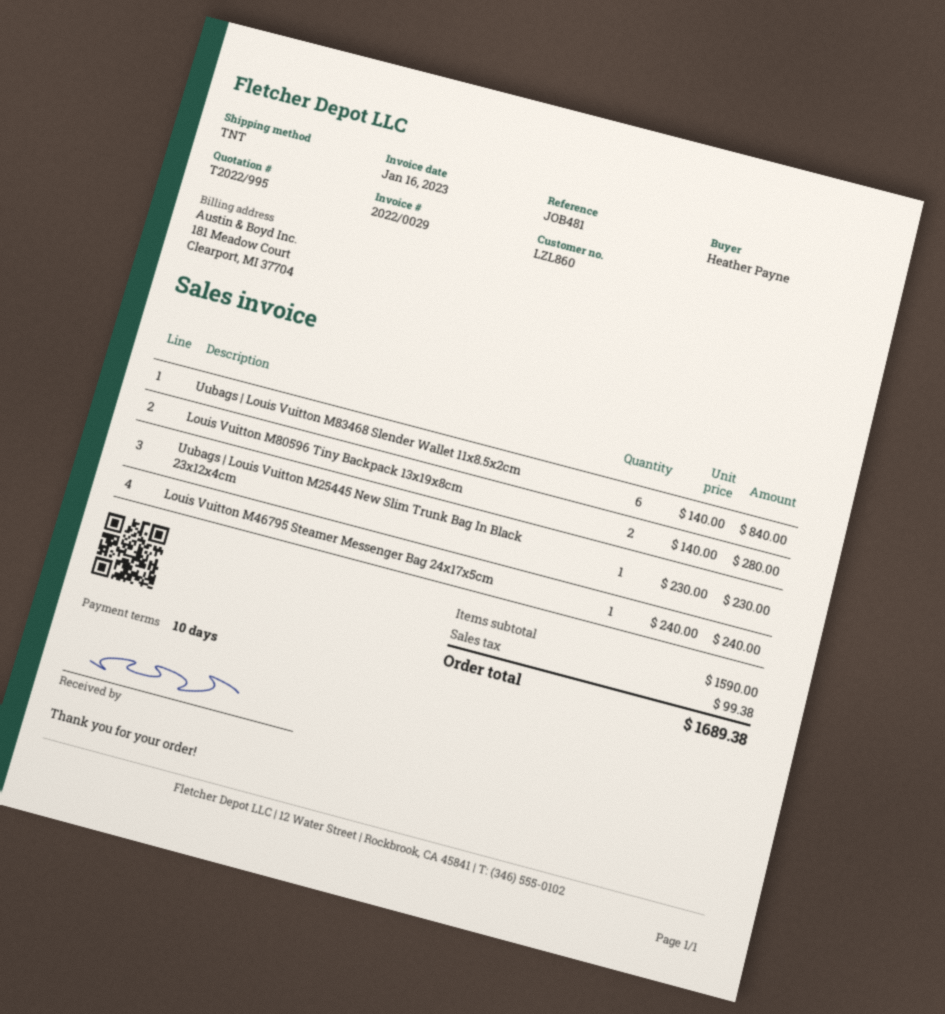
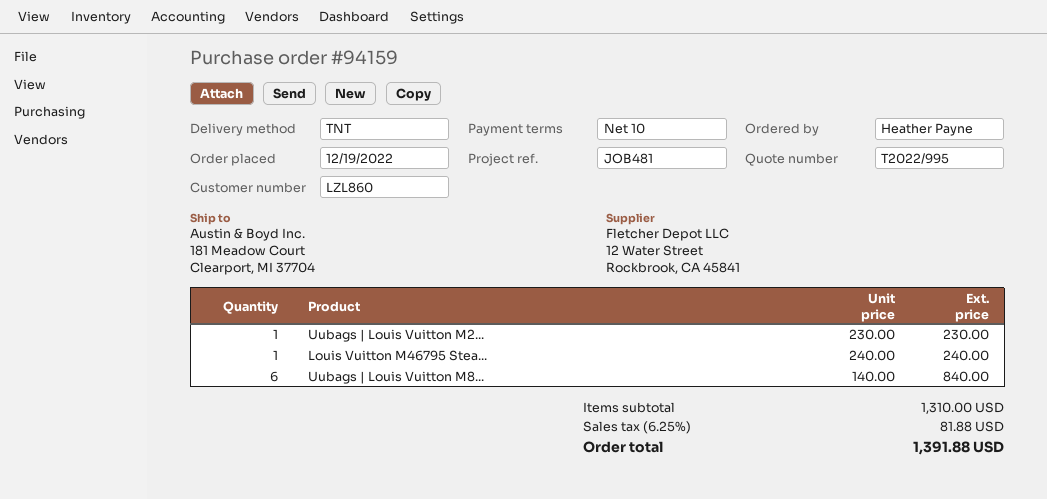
Louis Vuitton M80596 Tiny Backpack 13x19x8cm: 2 x 140.00 = 280.00 -> none
subtotal: 1590.00 -> 1310.00
tax: 99.38 -> 81.88
total: 1689.38 -> 1391.88

